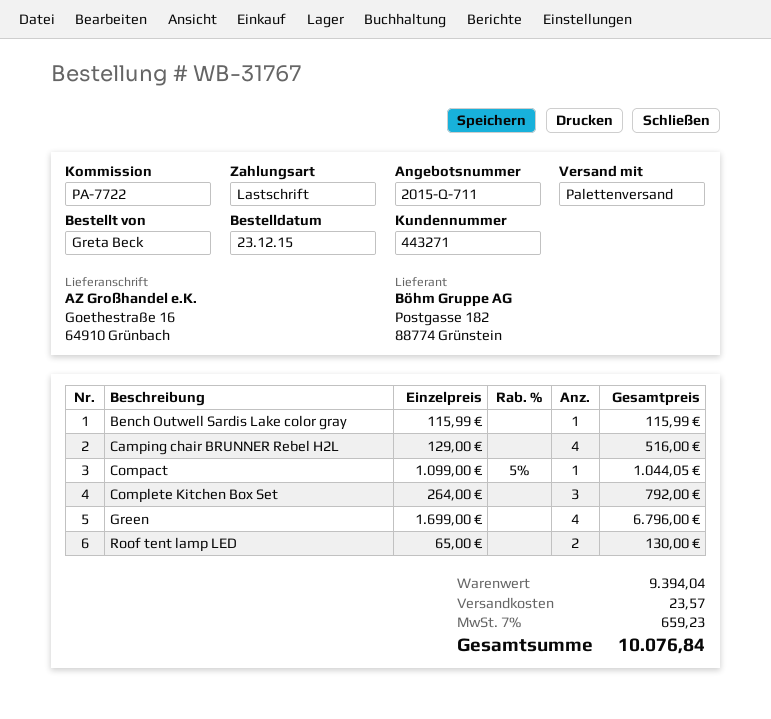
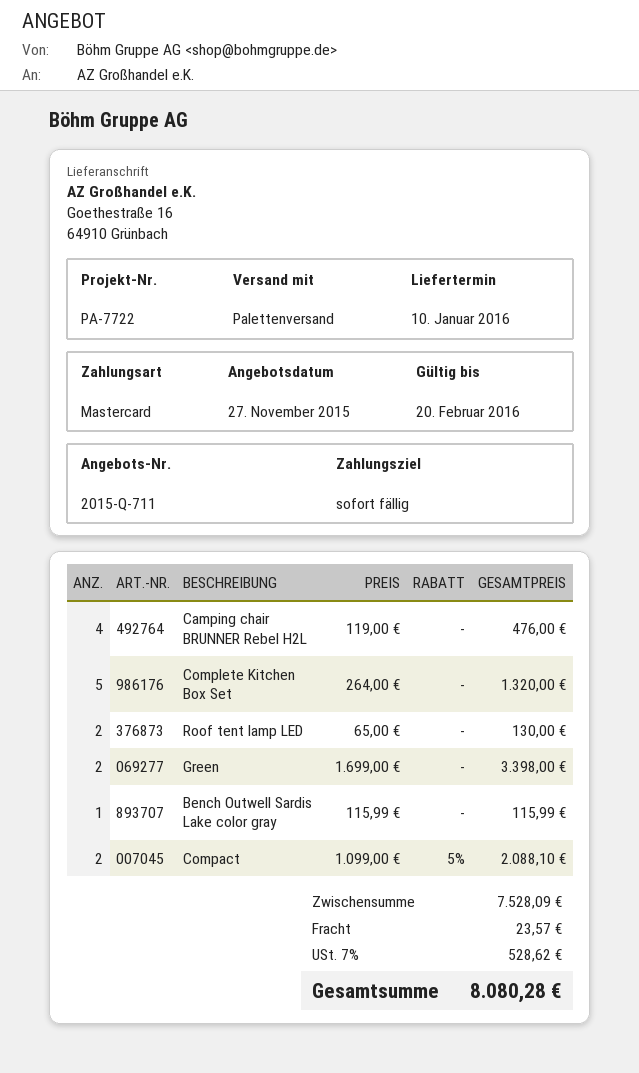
payment method: direct debit -> Mastercard
Camping chair BRUNNER Rebel H2L: 4 x 129.00 = 516.00 -> 4 x 119.00 = 476.00
Compact: 1 x 1099.00 - 5% = 1044.05 -> 2 x 1099.00 - 5% = 2088.10
Complete Kitchen Box Set: 3 x 264.00 = 792.00 -> 5 x 264.00 = 1320.00
Green: 4 x 1699.00 = 6796.00 -> 2 x 1699.00 = 3398.00
subtotal: 9394.04 -> 7528.09
tax: 7% = 659.23 -> 7% = 528.62
total: 10076.84 -> 8080.28

